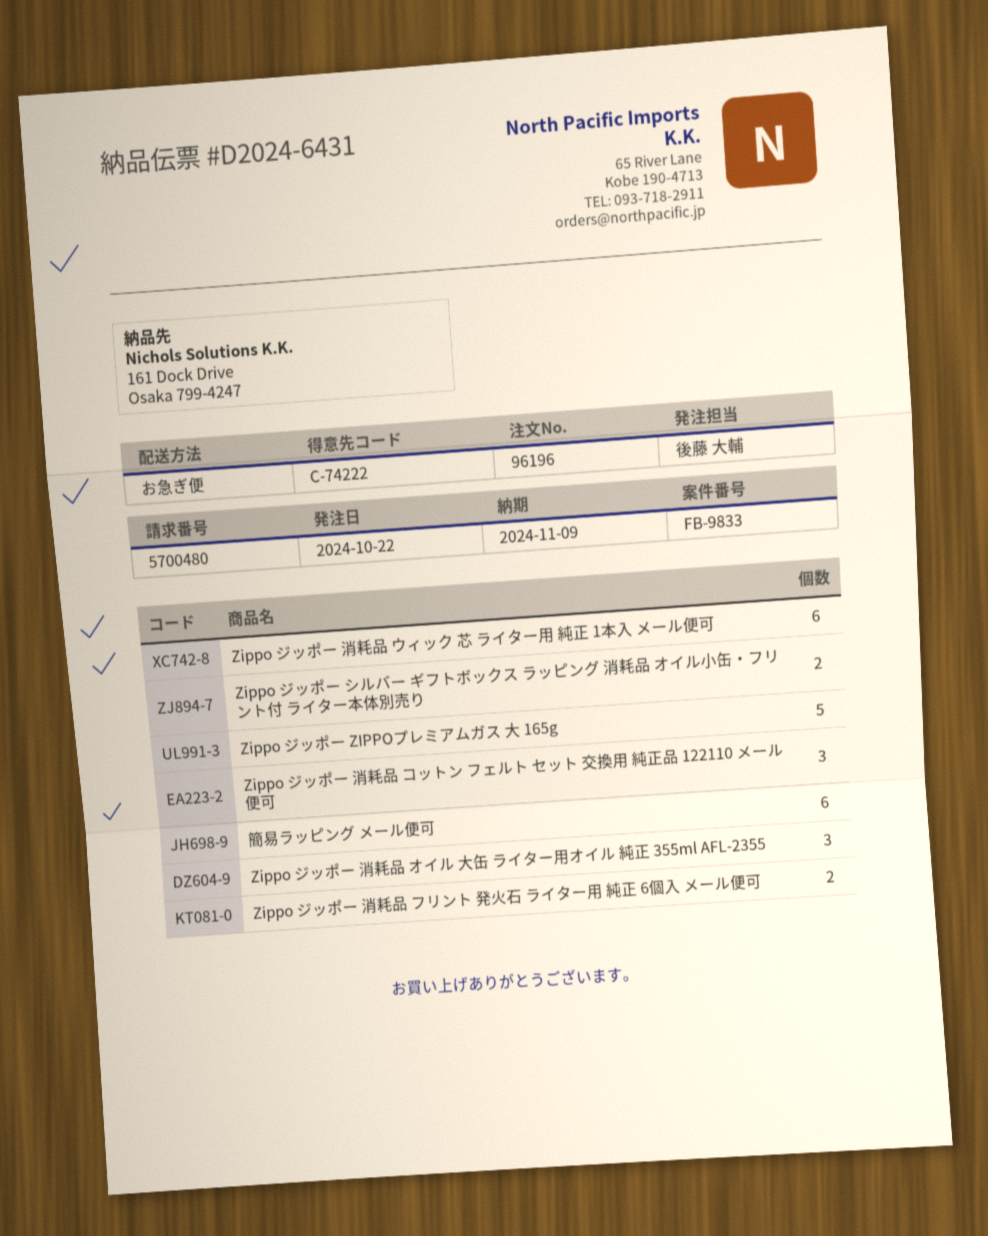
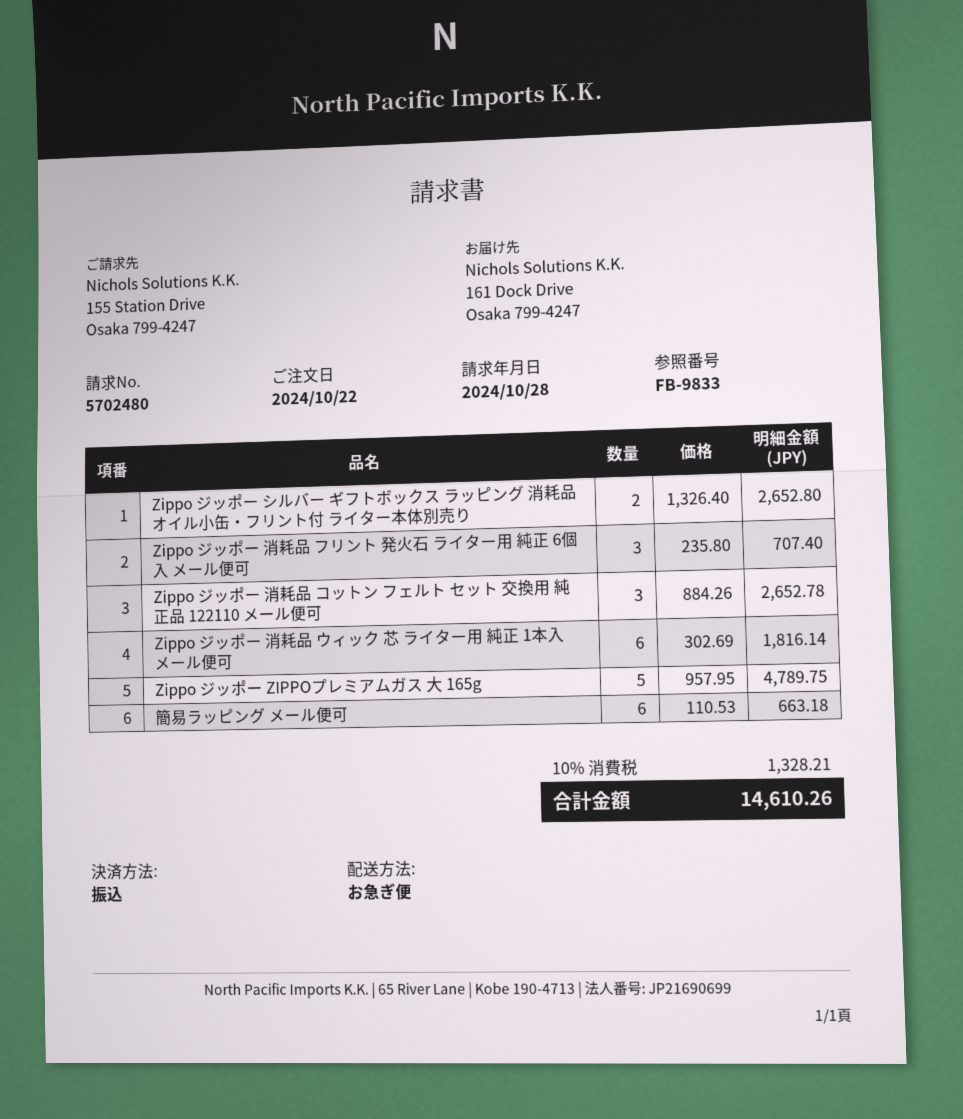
invoice number: 5700480 -> 5702480
Zippo ジッポー 消耗品 オイル 大缶 ライター用オイル 純正 355ml AFL-2355: 3 -> none
Zippo ジッポー 消耗品 フリント 発火石 ライター用 純正 6個入 メール便可: 2 -> 3

